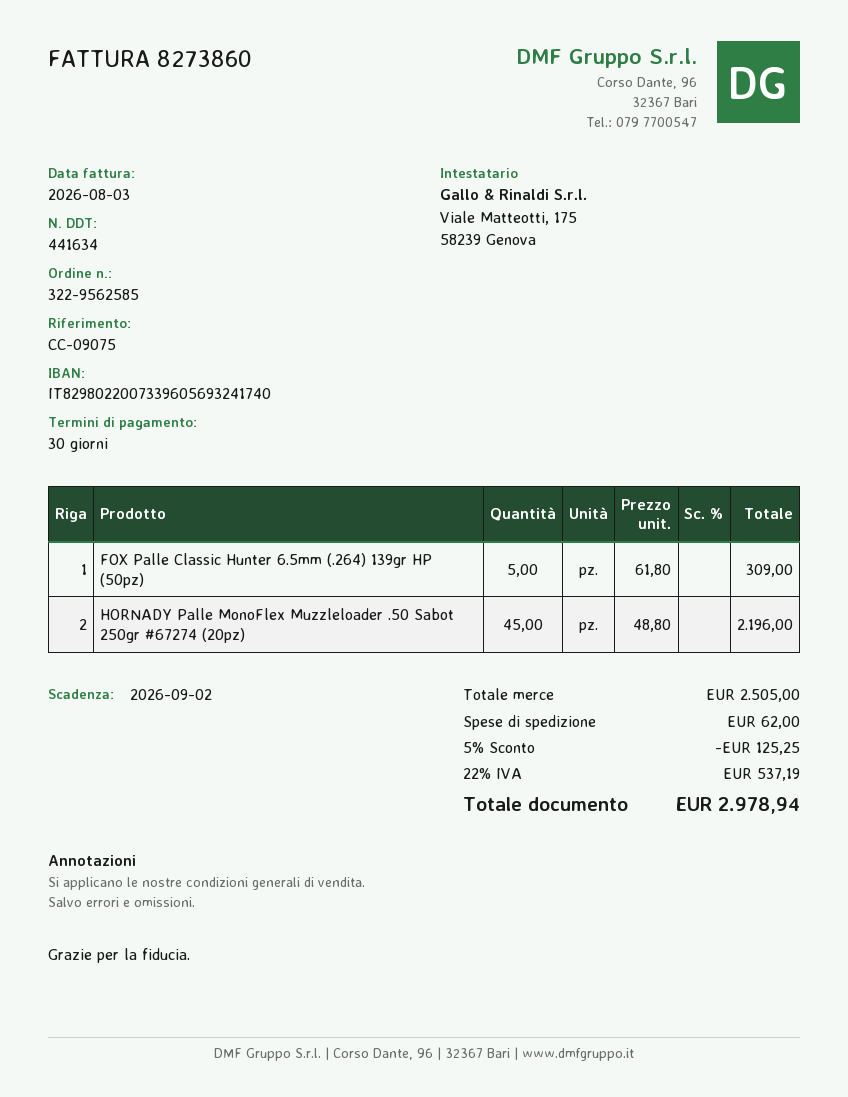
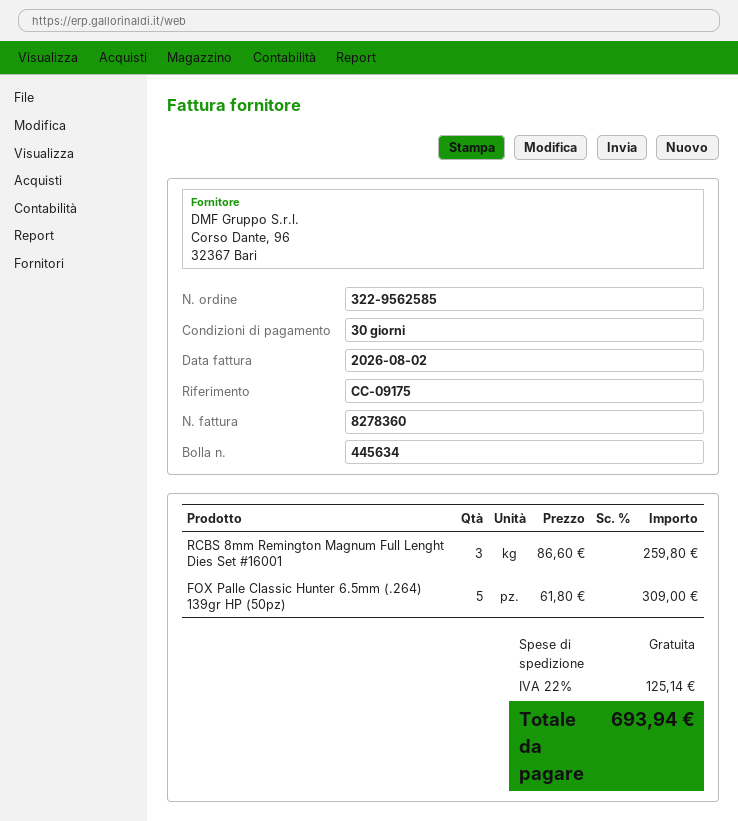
delivery note number: 441634 -> 445634
invoice number: 8273860 -> 8278360
invoice date: 2026-08-03 -> 2026-08-02
reference: CC-09075 -> CC-09175
HORNADY Palle MonoFlex Muzzleloader .50 Sabot 250gr #67274 (20pz): 45 x 48.80 = 2196.00 -> none
RCBS 8mm Remington Magnum Full Lenght Dies Set #16001: none -> 3 x 86.60 = 259.80
discount: 5% = 125.25 -> none
shipping: 62.00 -> 0.00
tax: 22% = 537.19 -> 22% = 125.14
total: 2978.94 -> 693.94

